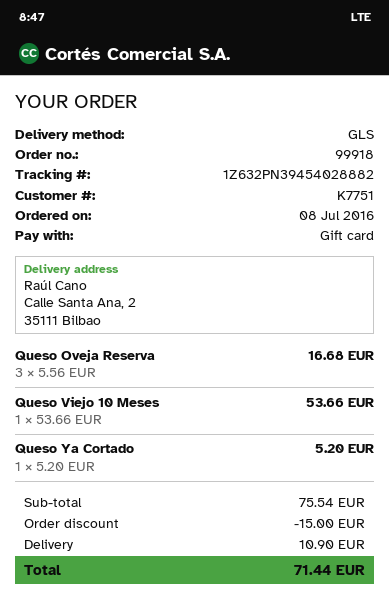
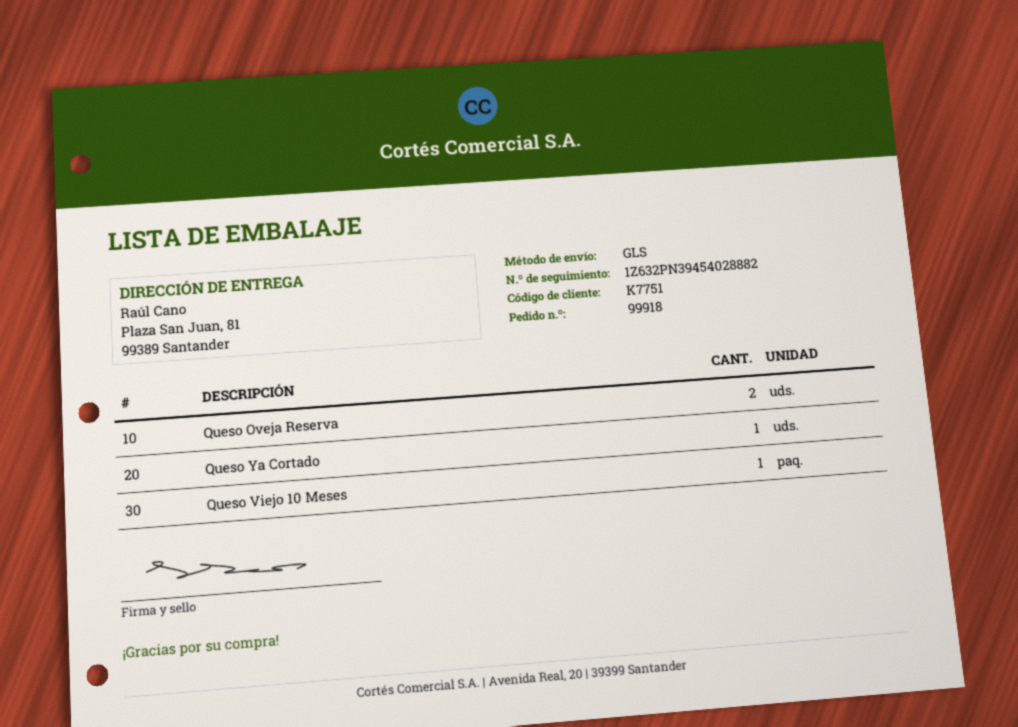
ship to: Calle Santa Ana, 2, 35111 Bilbao -> Plaza San Juan, 81, 99389 Santander
Queso Oveja Reserva: 3 -> 2

